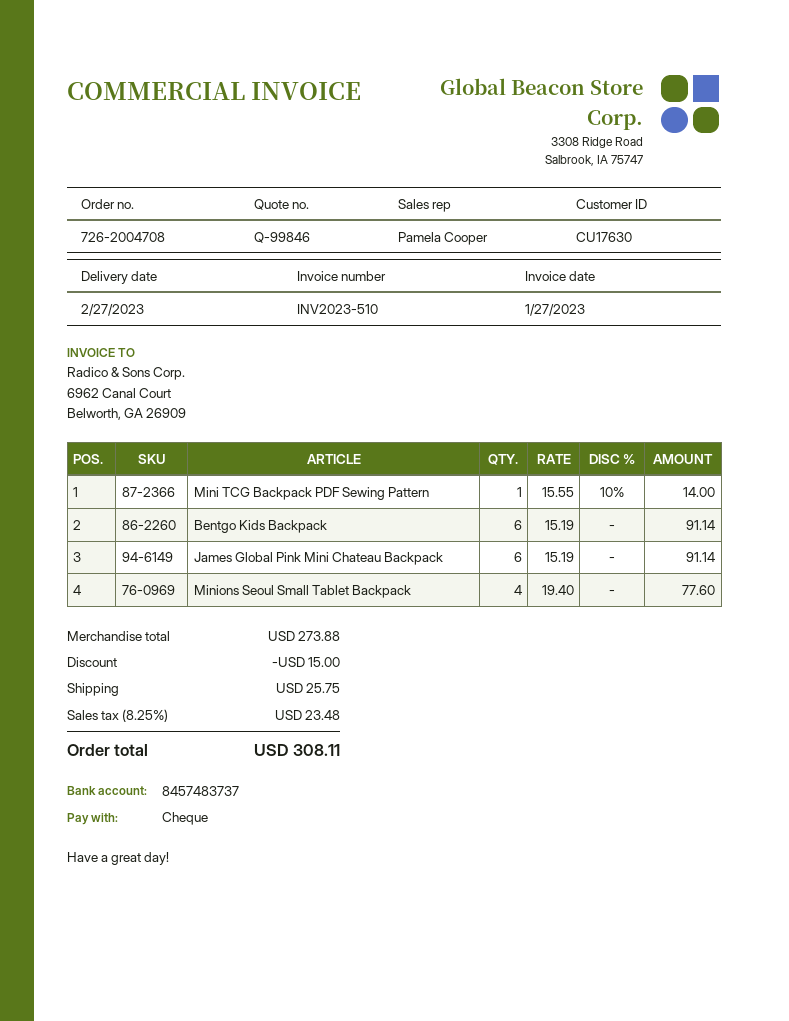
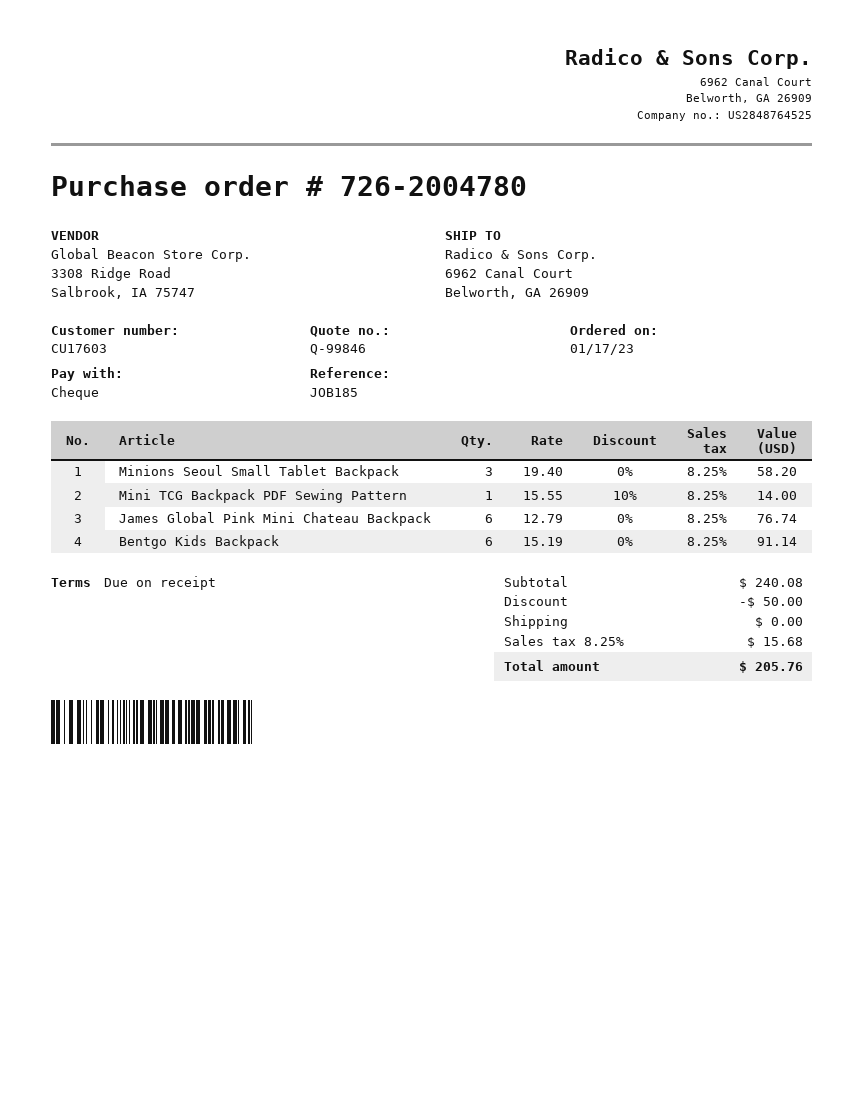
order number: 726-2004708 -> 726-2004780
customer number: CU17630 -> CU17603
James Global Pink Mini Chateau Backpack: 6 x 15.19 = 91.14 -> 6 x 12.79 = 76.74
Minions Seoul Small Tablet Backpack: 4 x 19.40 = 77.60 -> 3 x 19.40 = 58.20
subtotal: 273.88 -> 240.08
discount: 15.00 -> 50.00
shipping: 25.75 -> 0.00
tax: 8.25% = 23.48 -> 8.25% = 15.68
total: 308.11 -> 205.76

